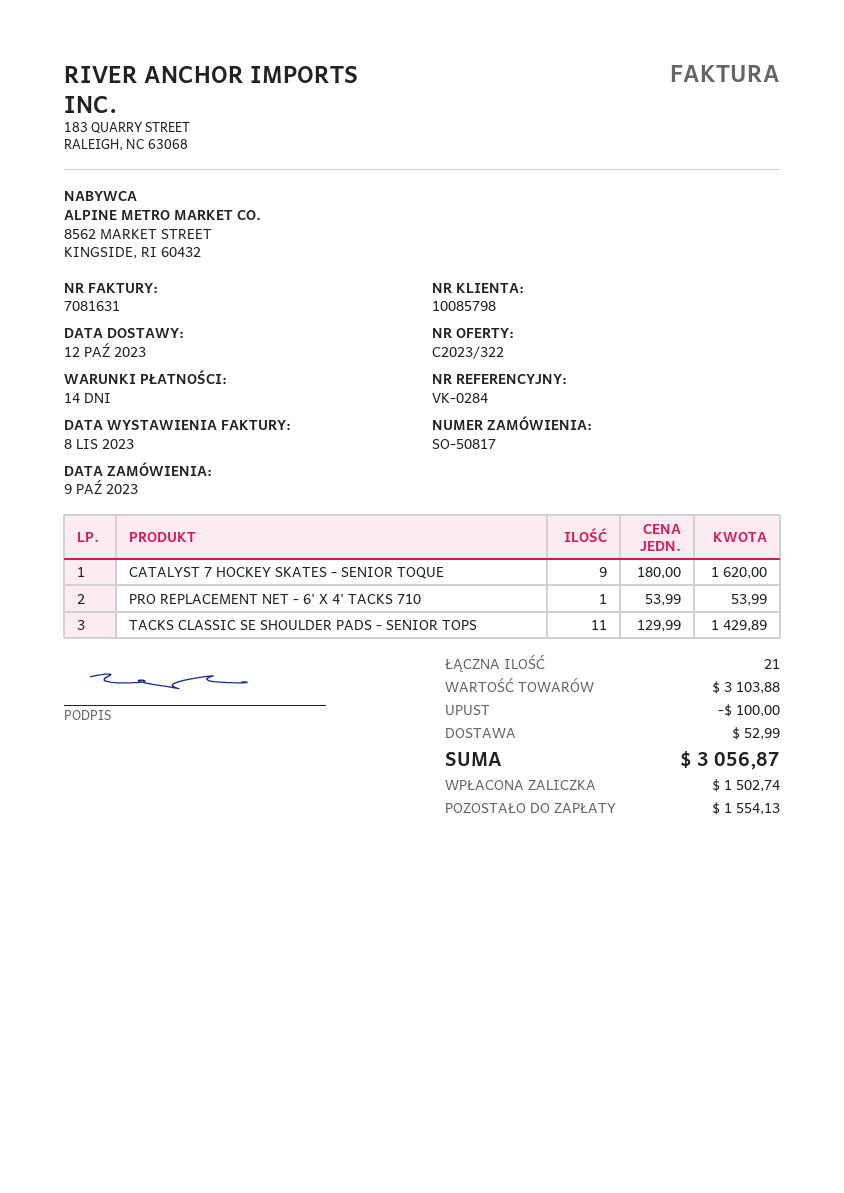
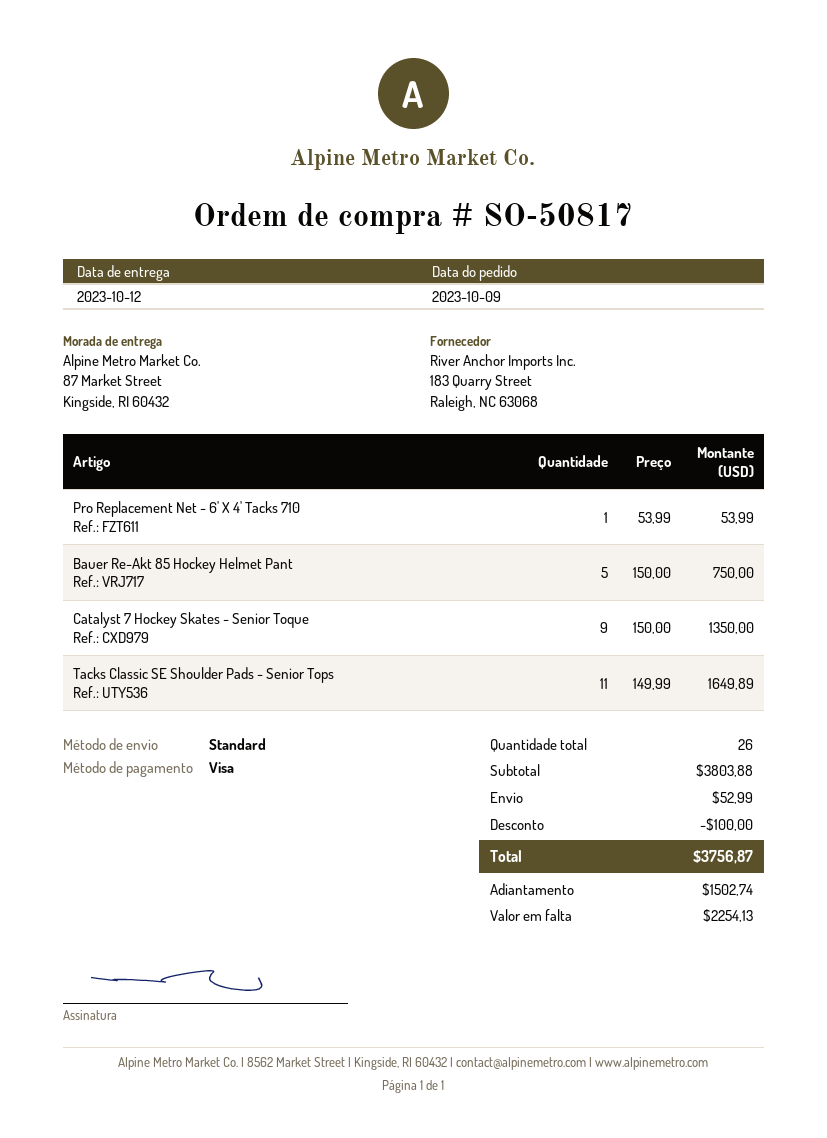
CATALYST 7 HOCKEY SKATES - SENIOR TOQUE: 9 x 180.00 = 1620.00 -> 9 x 150.00 = 1350.00
TACKS CLASSIC SE SHOULDER PADS - SENIOR TOPS: 11 x 129.99 = 1429.89 -> 11 x 149.99 = 1649.89
Bauer Re-Akt 85 Hockey Helmet Pant: none -> 5 x 150.00 = 750.00
total quantity: 21 -> 26
subtotal: 3103.88 -> 3803.88
total: 3056.87 -> 3756.87
balance: 1554.13 -> 2254.13

